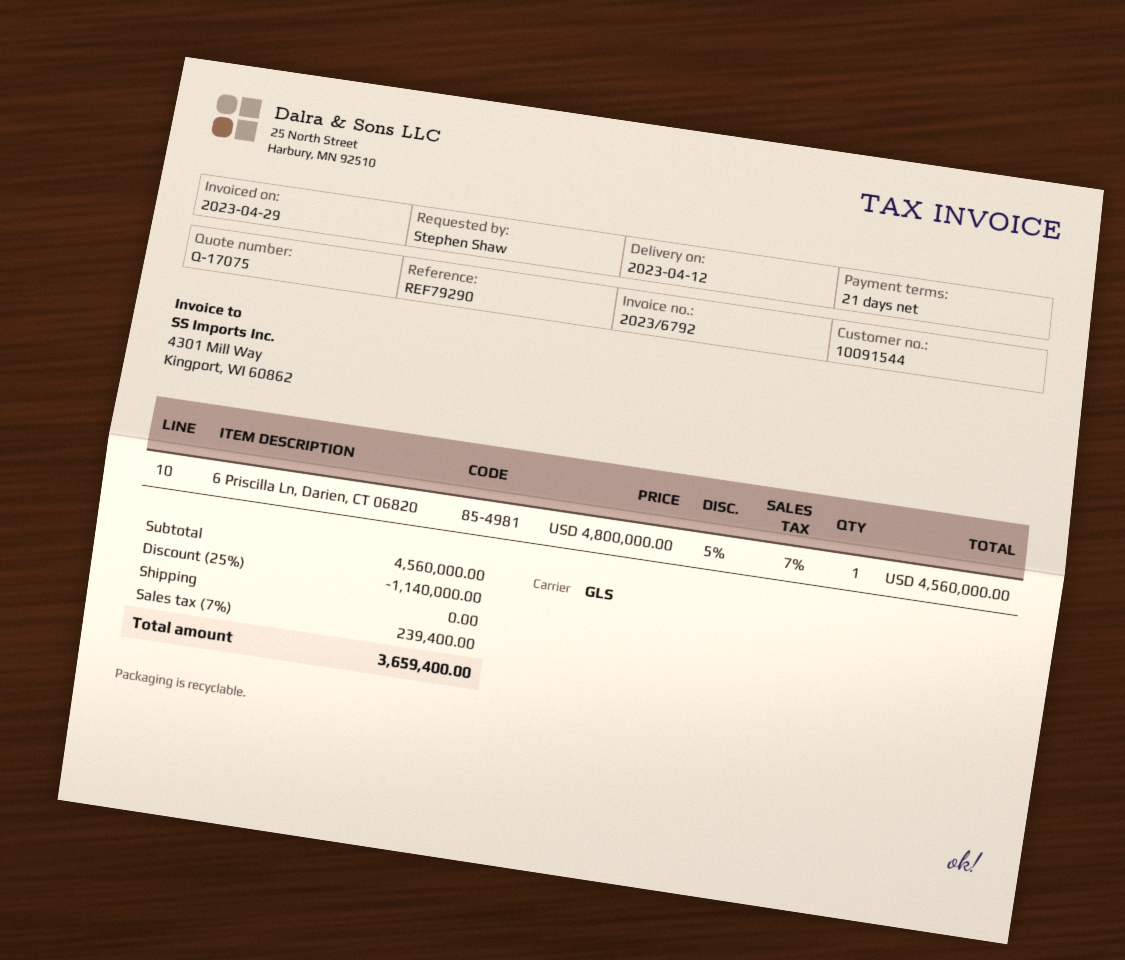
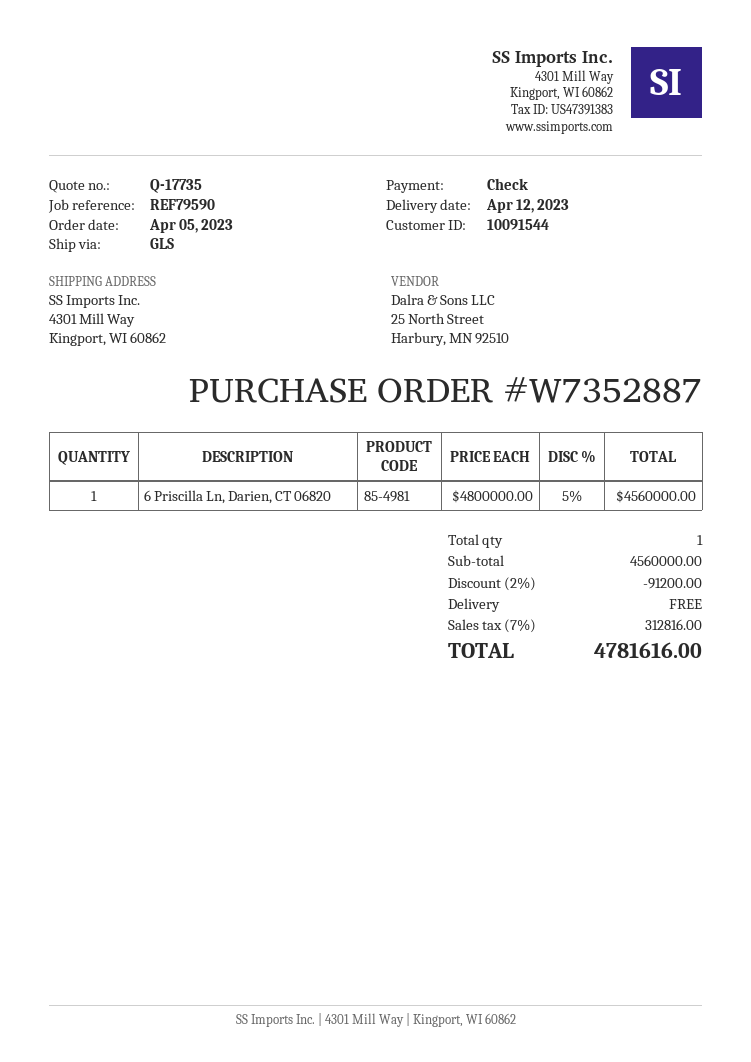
quote number: Q-17075 -> Q-17735
reference: REF79290 -> REF79590
discount: 25% = 1140000.00 -> 2% = 91200.00
tax: 7% = 239400.00 -> 7% = 312816.00
total: 3659400.00 -> 4781616.00

